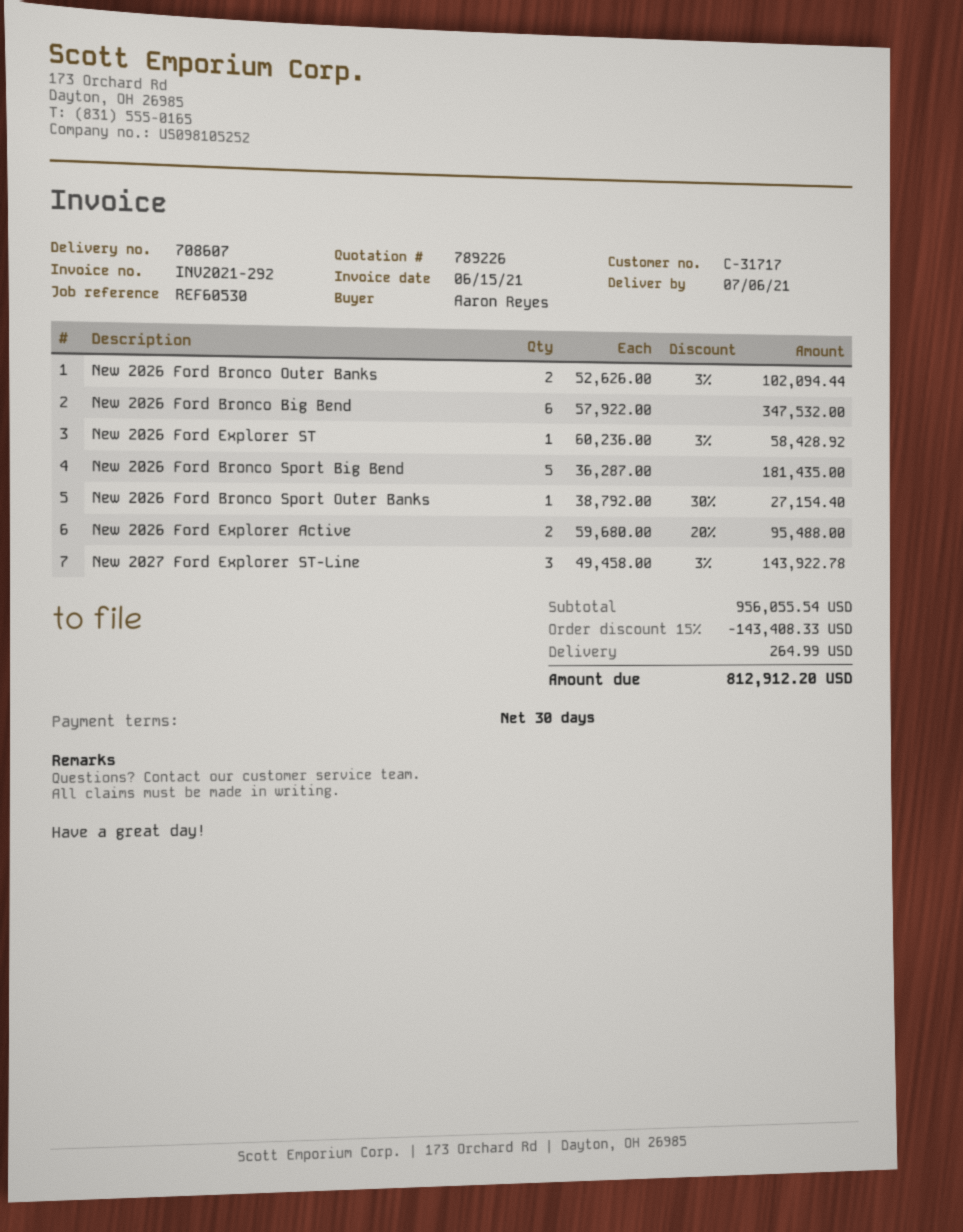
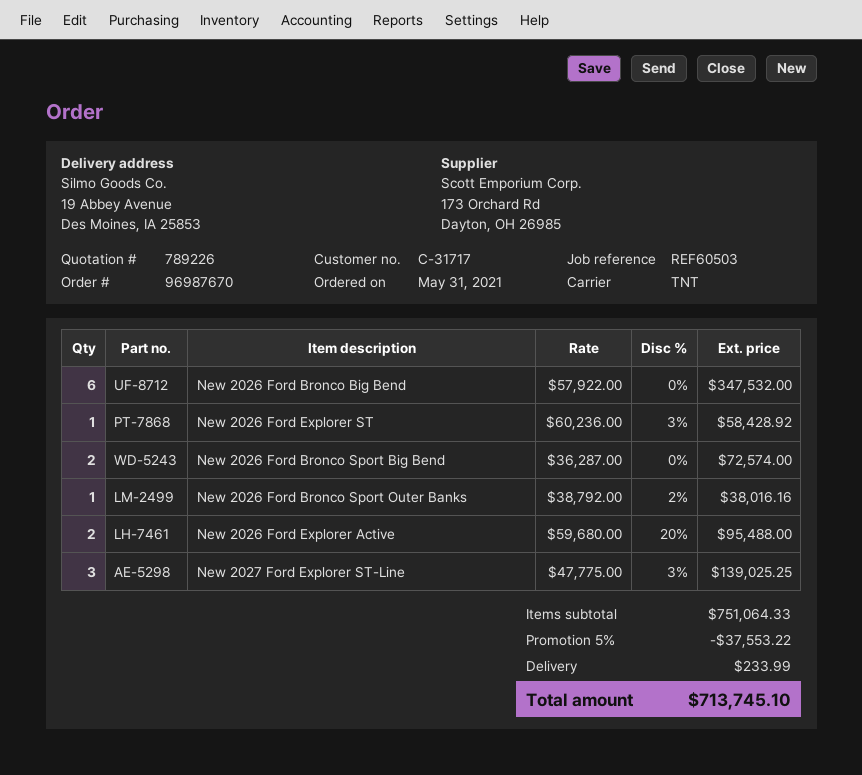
reference: REF60530 -> REF60503
New 2026 Ford Bronco Outer Banks: 2 x 52626.00 - 3% = 102094.44 -> none
New 2026 Ford Bronco Sport Big Bend: 5 x 36287.00 = 181435.00 -> 2 x 36287.00 = 72574.00
New 2026 Ford Bronco Sport Outer Banks: 1 x 38792.00 - 30% = 27154.40 -> 1 x 38792.00 - 2% = 38016.16
New 2027 Ford Explorer ST-Line: 3 x 49458.00 - 3% = 143922.78 -> 3 x 47775.00 - 3% = 139025.25
subtotal: 956055.54 -> 751064.33
discount: 15% = 143408.33 -> 5% = 37553.22
shipping: 264.99 -> 233.99
total: 812912.20 -> 713745.10

